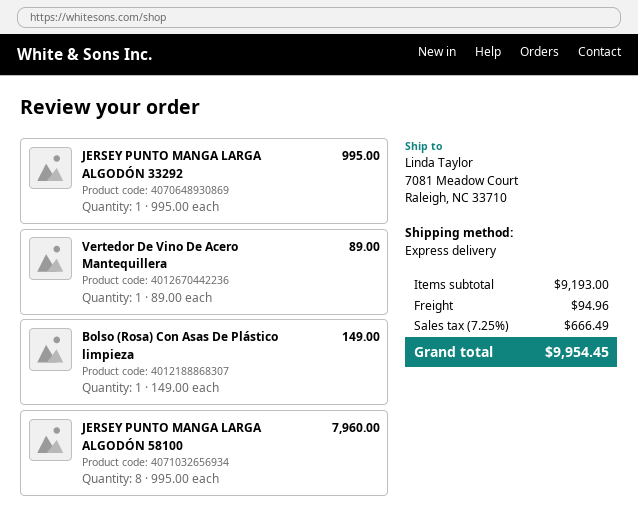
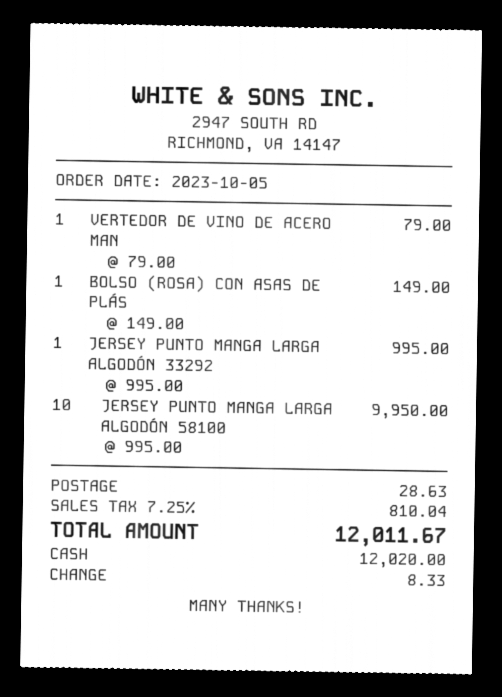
Vertedor De Vino De Acero Mantequillera: 1 x 89.00 = 89.00 -> 1 x 79.00 = 79.00
JERSEY PUNTO MANGA LARGA ALGODÓN 58100: 8 x 995.00 = 7960.00 -> 10 x 995.00 = 9950.00
shipping: 94.96 -> 28.63
tax: 7.25% = 666.49 -> 7.25% = 810.04
total: 9954.45 -> 12011.67

